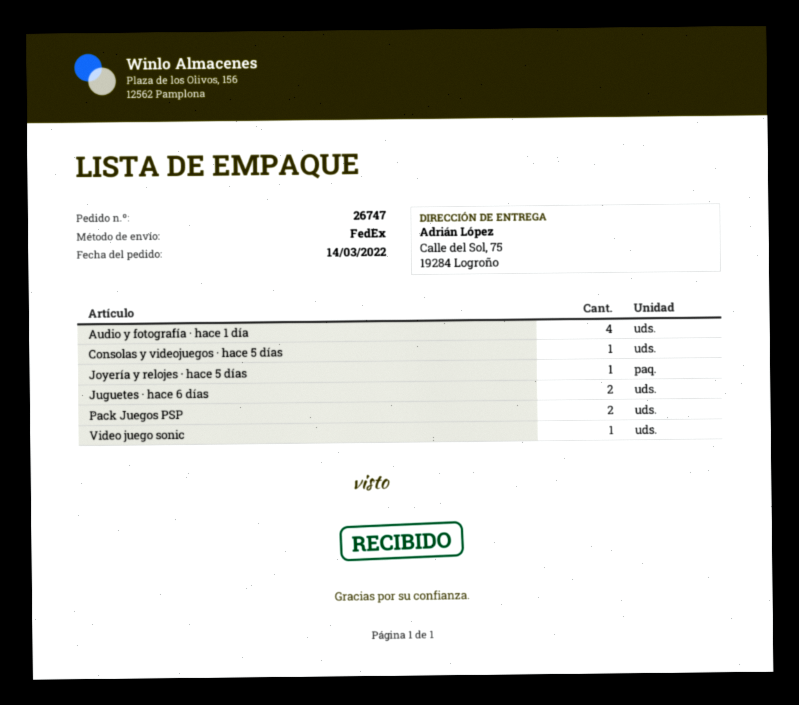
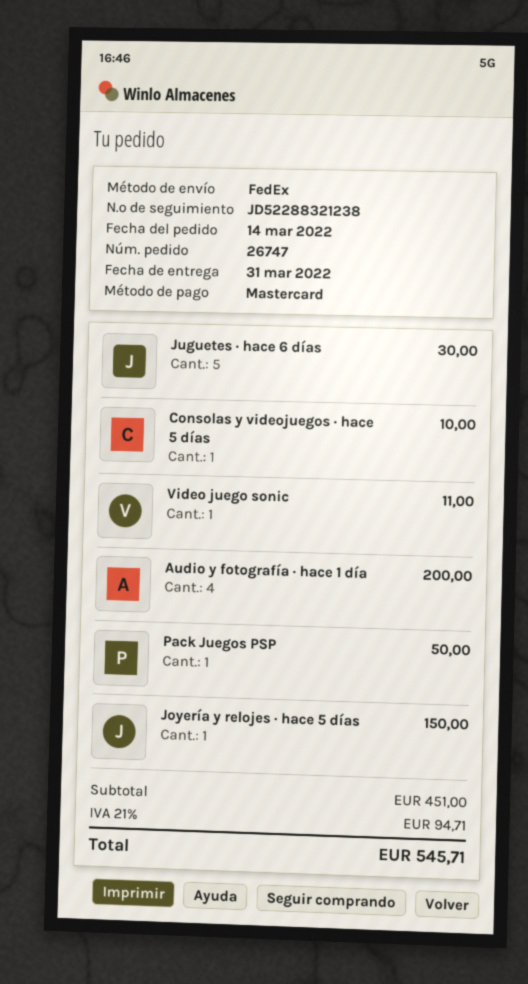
Juguetes · hace 6 días: 2 -> 5
Pack Juegos PSP: 2 -> 1

